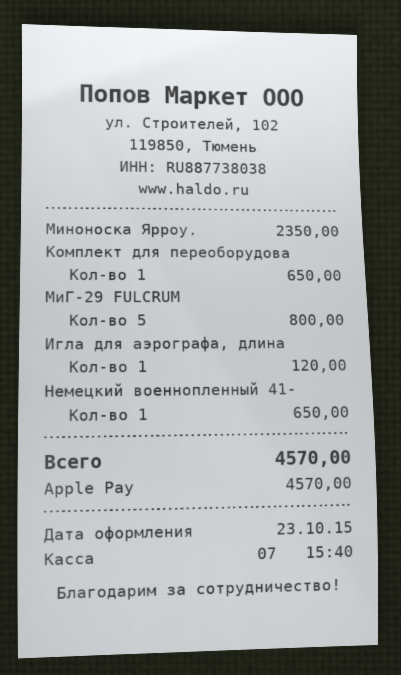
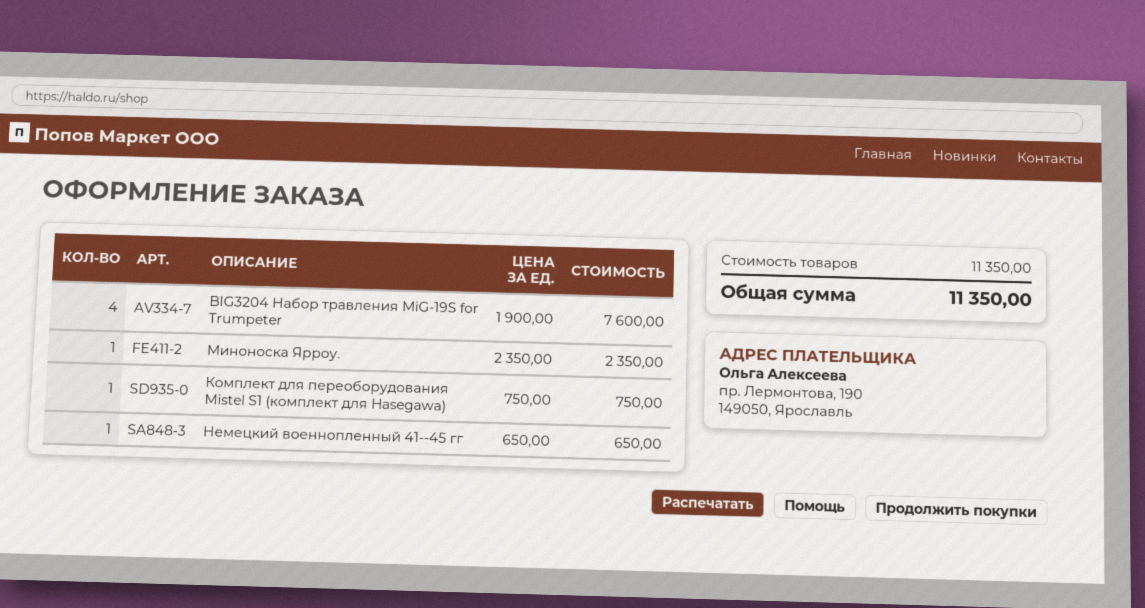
Комплект для переоборудова: 1 for 650.00 -> 1 for 750.00
МиГ-29 FULCRUM: 5 for 800.00 -> none
Игла для аэрографа, длина: 1 for 120.00 -> none
BIG3204 Набор травления МiG-19S for Trumpeter: none -> 4 for 7600.00
total: 4570.00 -> 11350.00

